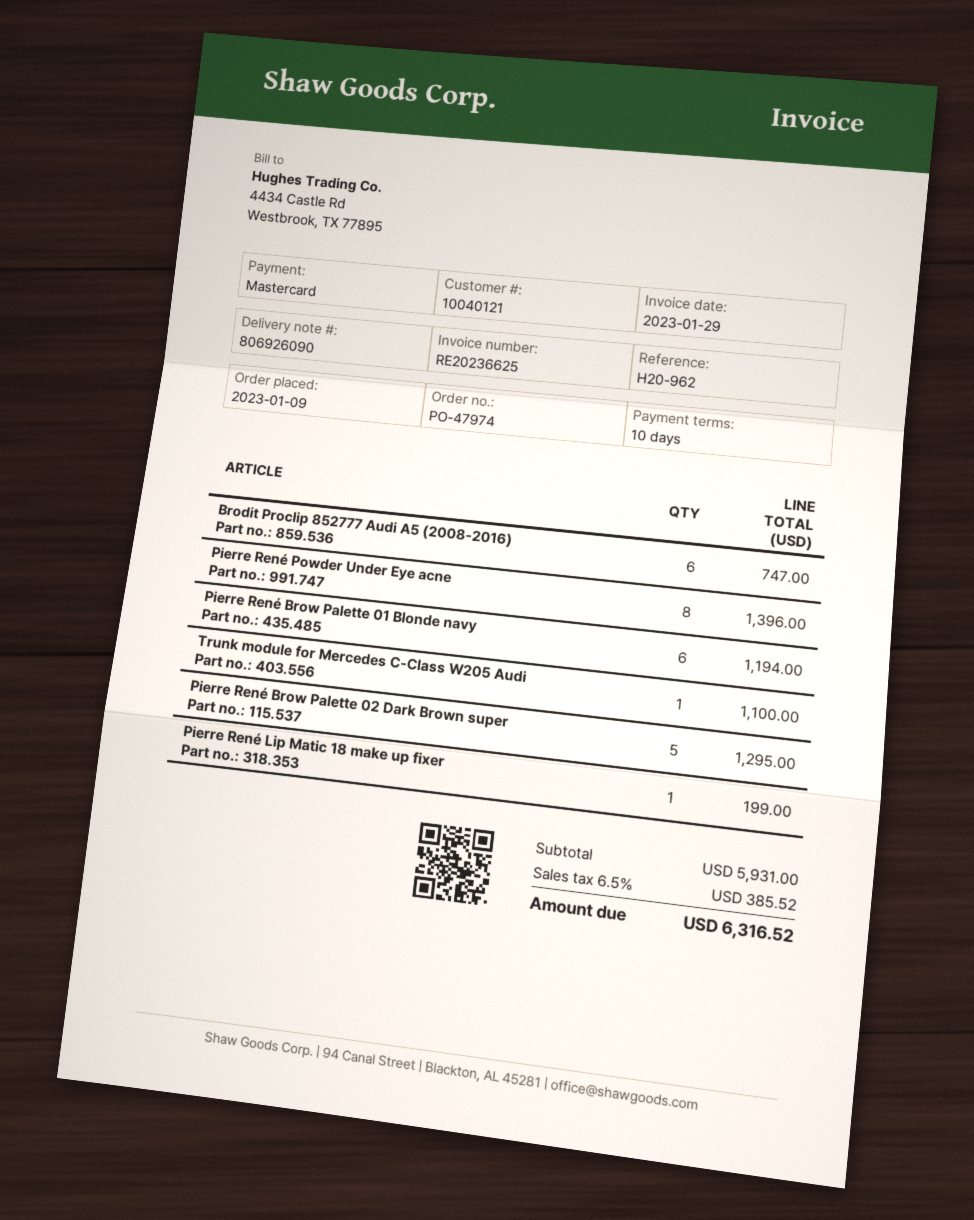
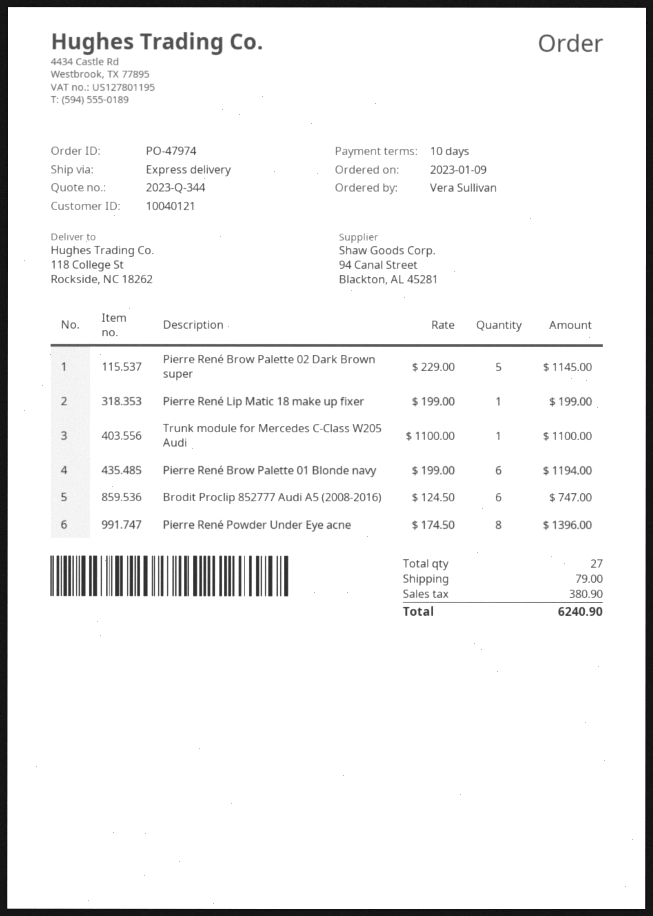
Pierre René Brow Palette 02 Dark Brown super: 5 for 1295.00 -> 5 for 1145.00
shipping: none -> 79.00
tax: 385.52 -> 380.90
total: 6316.52 -> 6240.90

